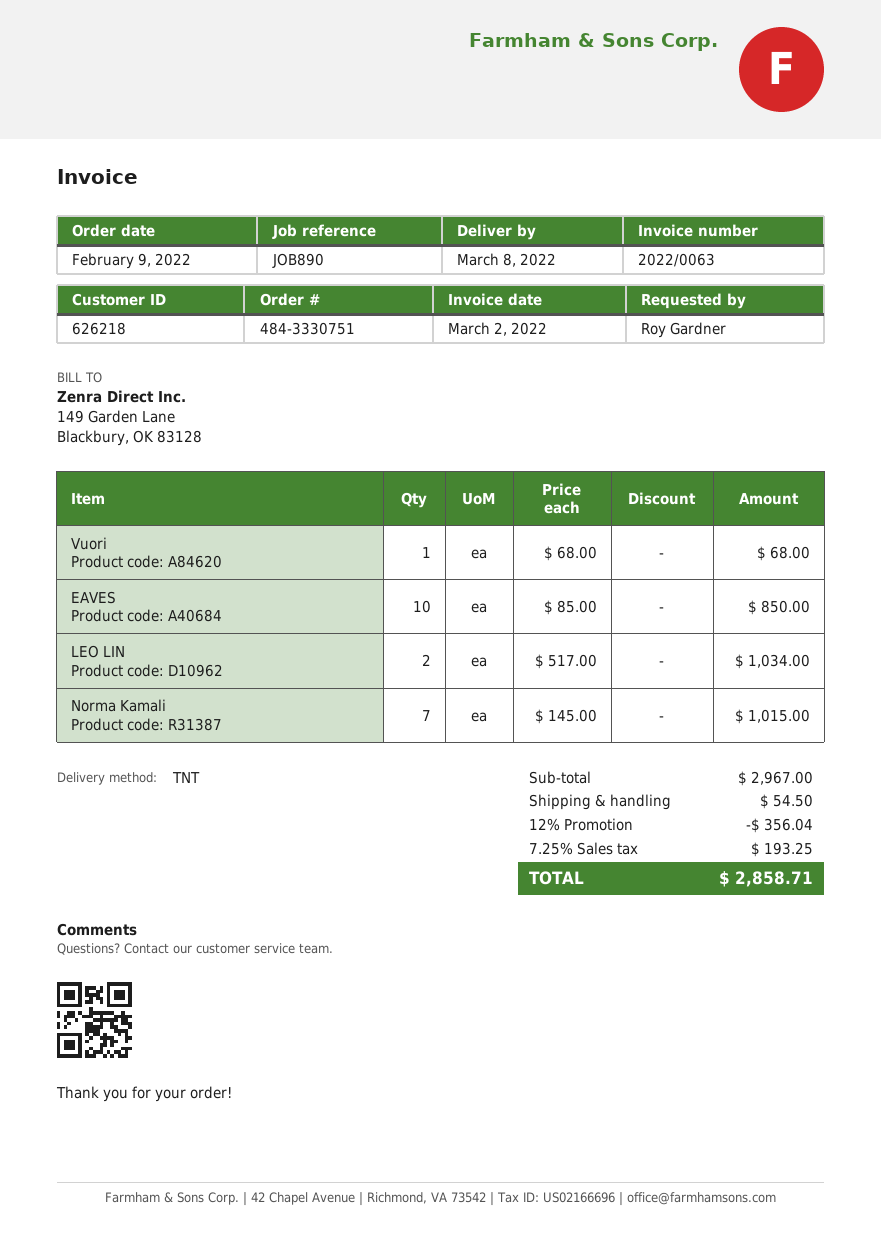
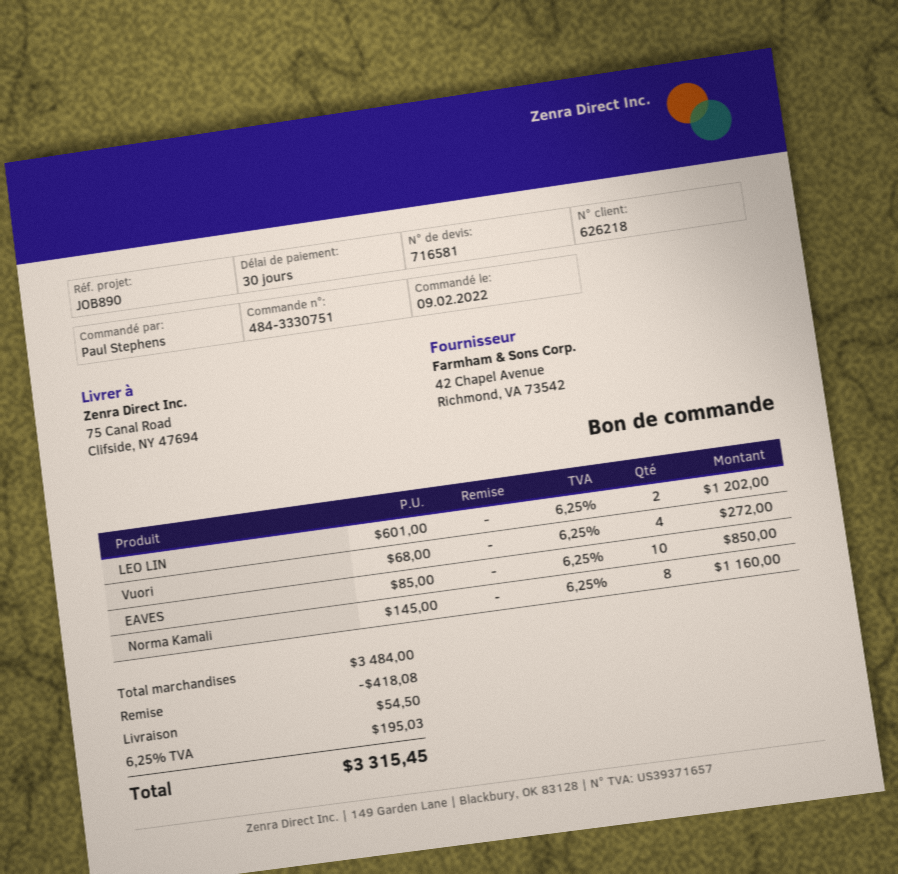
ordered by: Roy Gardner -> Paul Stephens
Vuori: 1 x 68.00 = 68.00 -> 4 x 68.00 = 272.00
LEO LIN: 2 x 517.00 = 1034.00 -> 2 x 601.00 = 1202.00
Norma Kamali: 7 x 145.00 = 1015.00 -> 8 x 145.00 = 1160.00
subtotal: 2967.00 -> 3484.00
discount: 356.04 -> 418.08
tax: 7.25% = 193.25 -> 6.25% = 195.03
total: 2858.71 -> 3315.45

